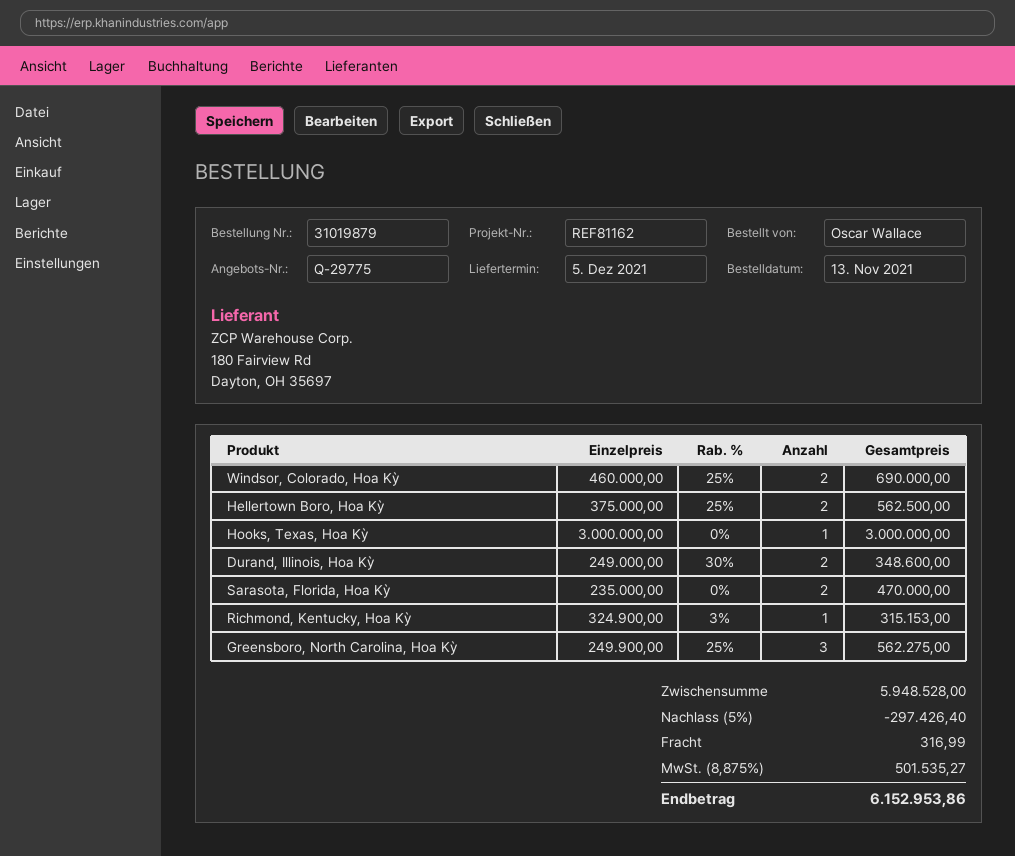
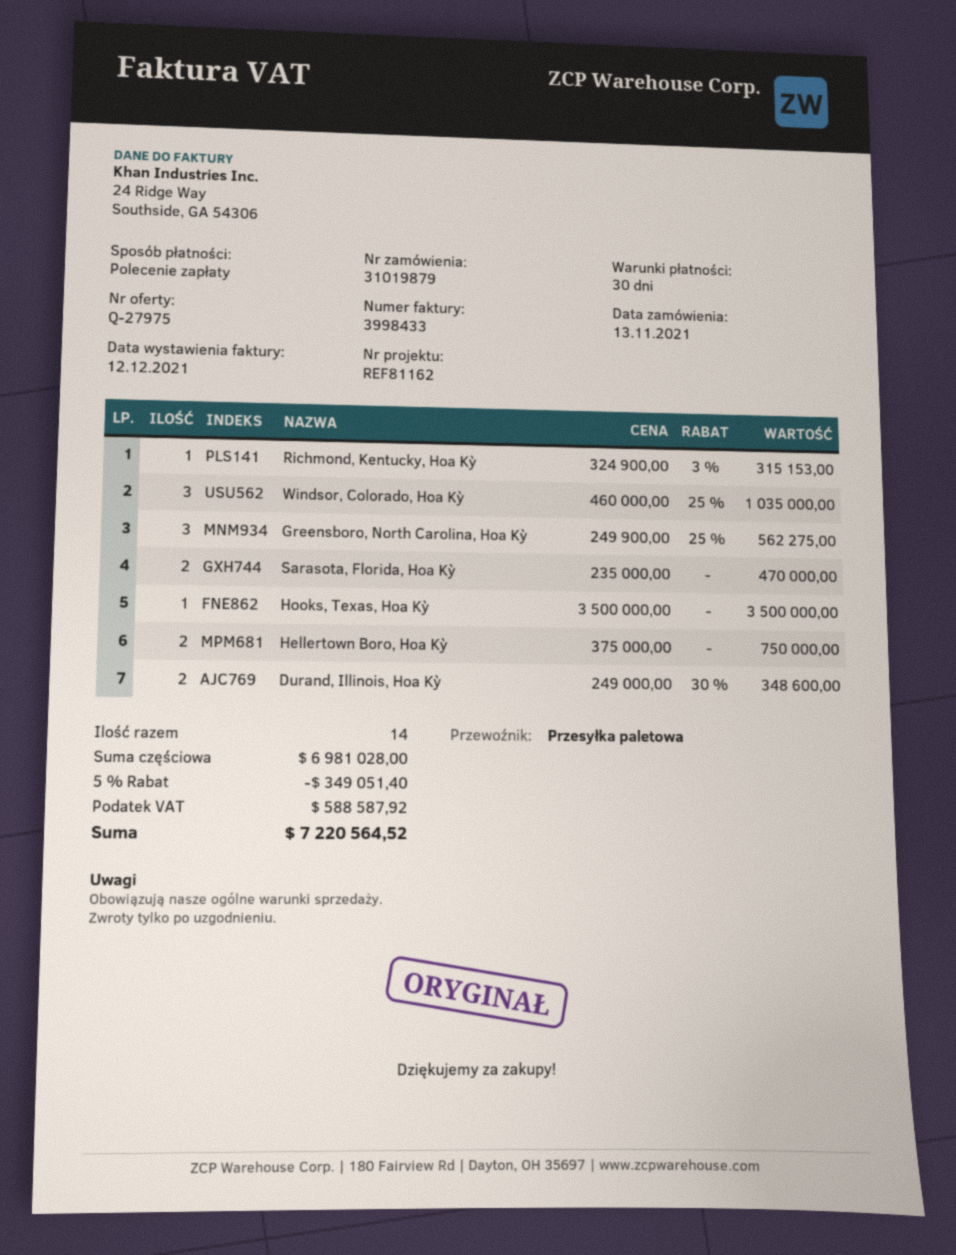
quote number: Q-29775 -> Q-27975
Windsor, Colorado, Hoa Kỳ: 2 x 460000.00 - 25% = 690000.00 -> 3 x 460000.00 - 25% = 1035000.00
Hellertown Boro, Hoa Kỳ: 2 x 375000.00 - 25% = 562500.00 -> 2 x 375000.00 = 750000.00
Hooks, Texas, Hoa Kỳ: 1 x 3000000.00 = 3000000.00 -> 1 x 3500000.00 = 3500000.00
subtotal: 5948528.00 -> 6981028.00
discount: 5% = 297426.40 -> 5% = 349051.40
shipping: 316.99 -> none
tax: 501535.27 -> 588587.92
total: 6152953.86 -> 7220564.52

